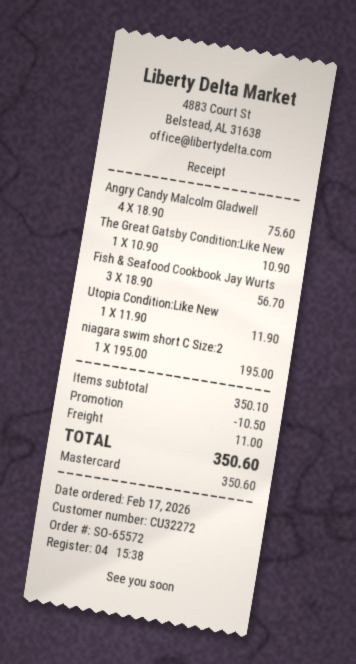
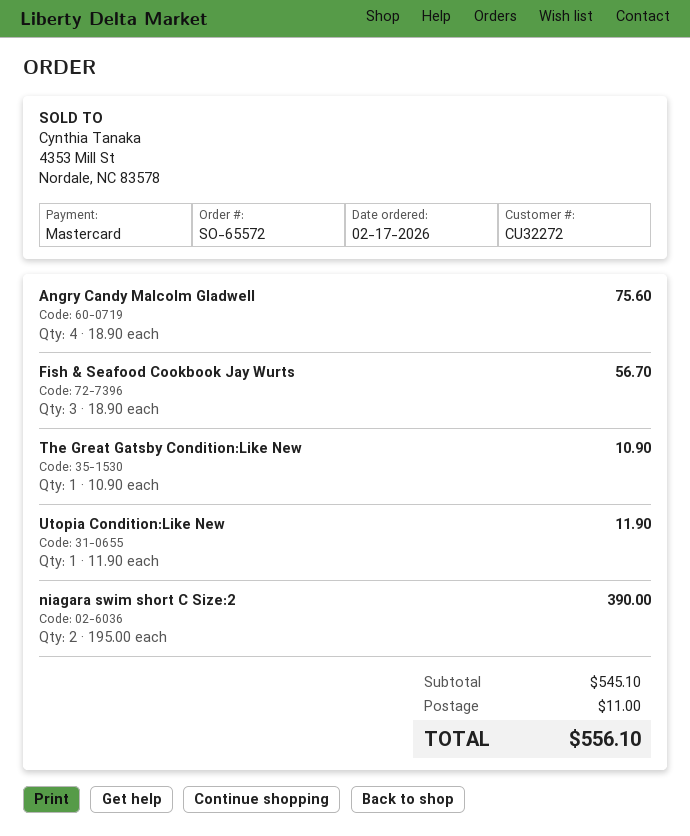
niagara swim short C Size:2: 1 x 195.00 = 195.00 -> 2 x 195.00 = 390.00
subtotal: 350.10 -> 545.10
discount: 10.50 -> none
total: 350.60 -> 556.10

